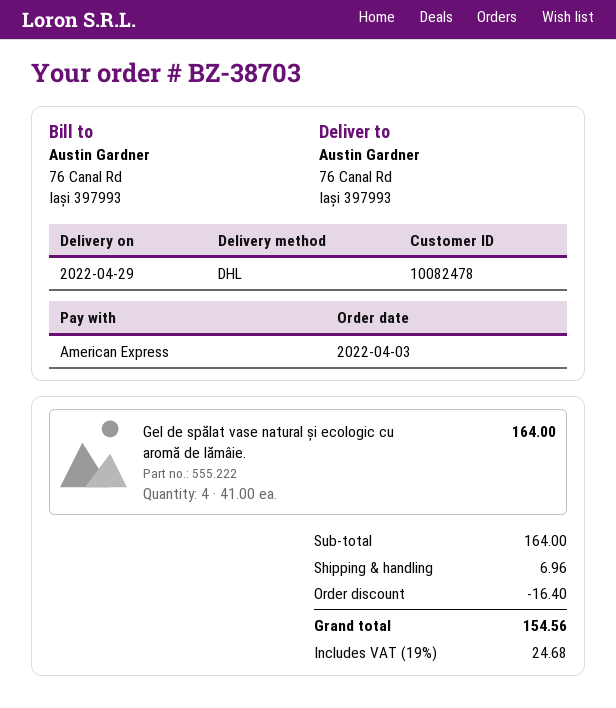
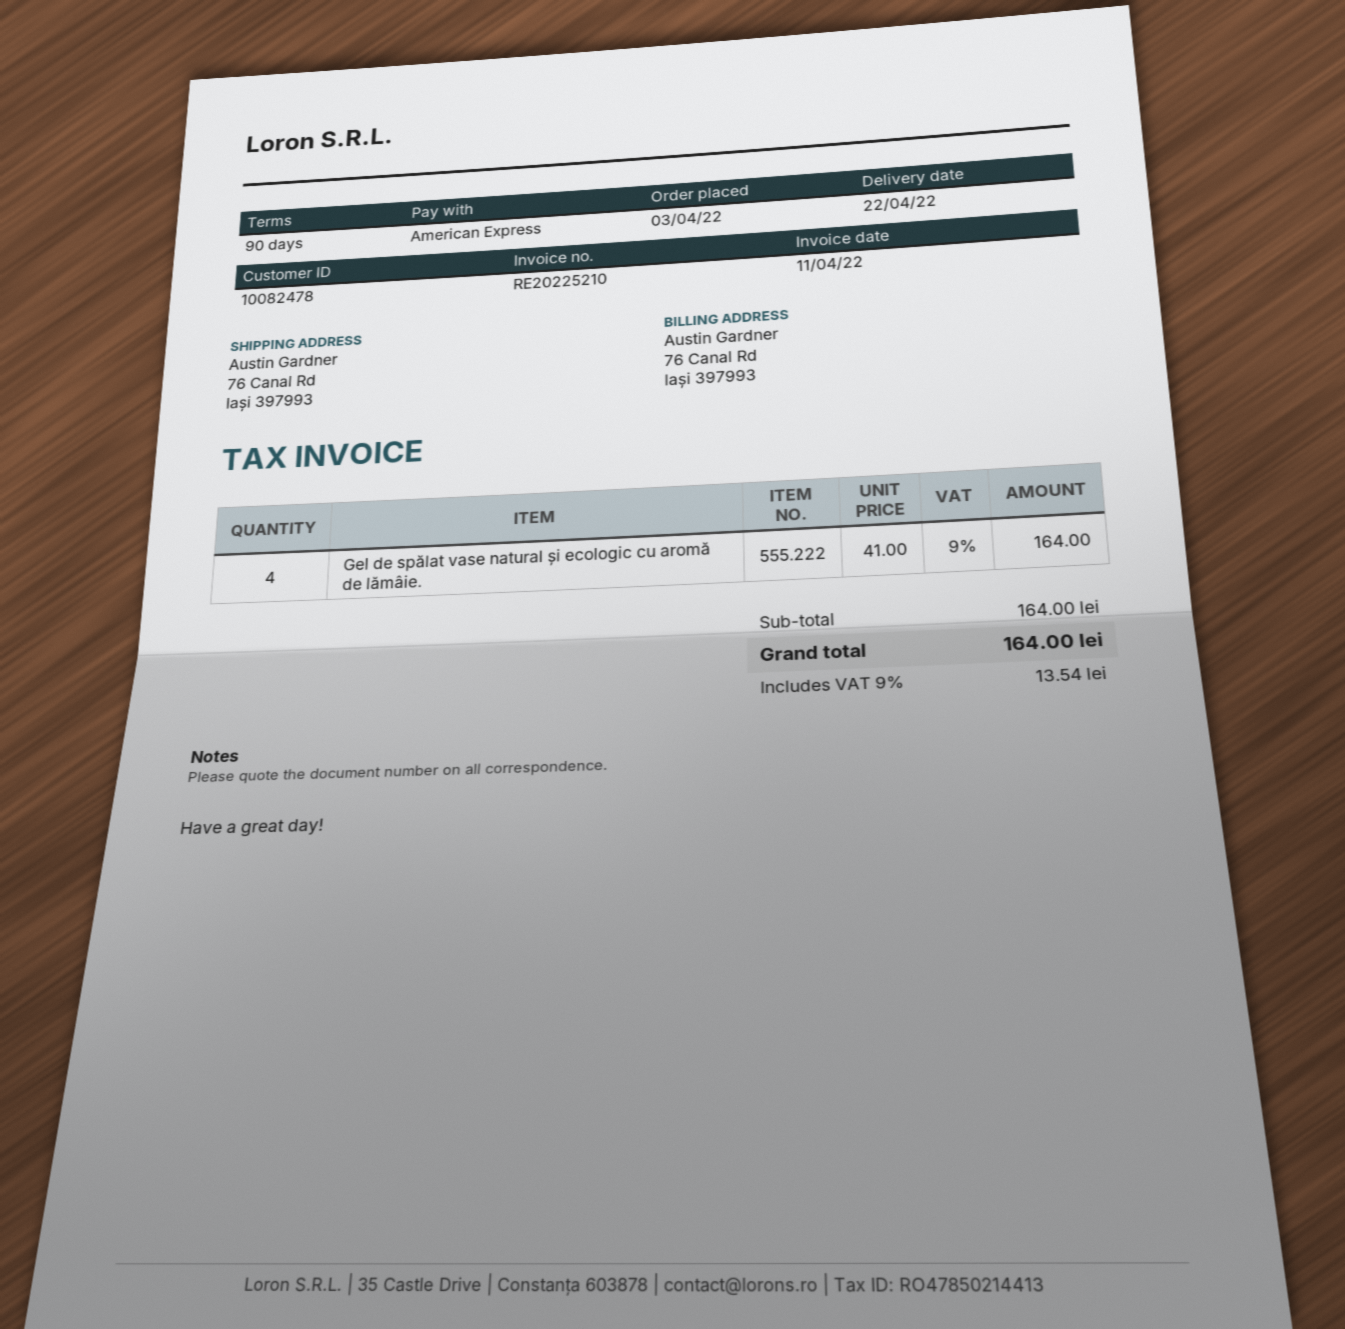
delivery date: 2022-04-29 -> 2022-04-22
discount: 16.40 -> none
shipping: 6.96 -> none
tax: 19% = 24.68 -> 9% = 13.54
total: 154.56 -> 164.00

